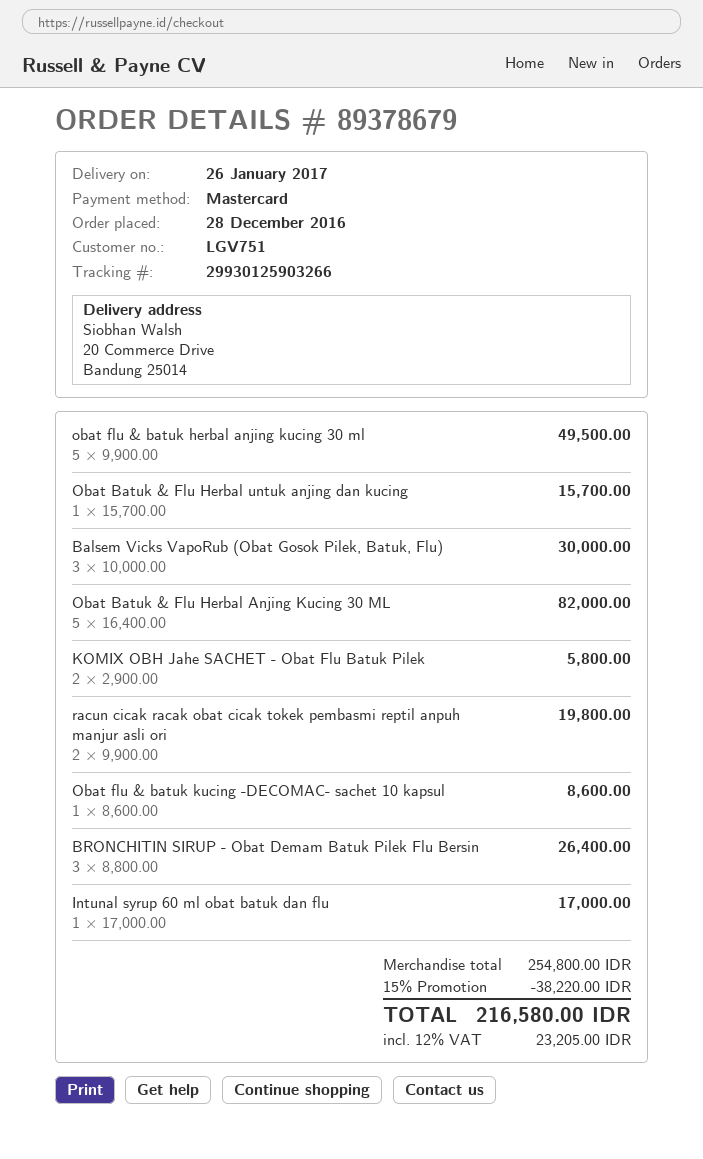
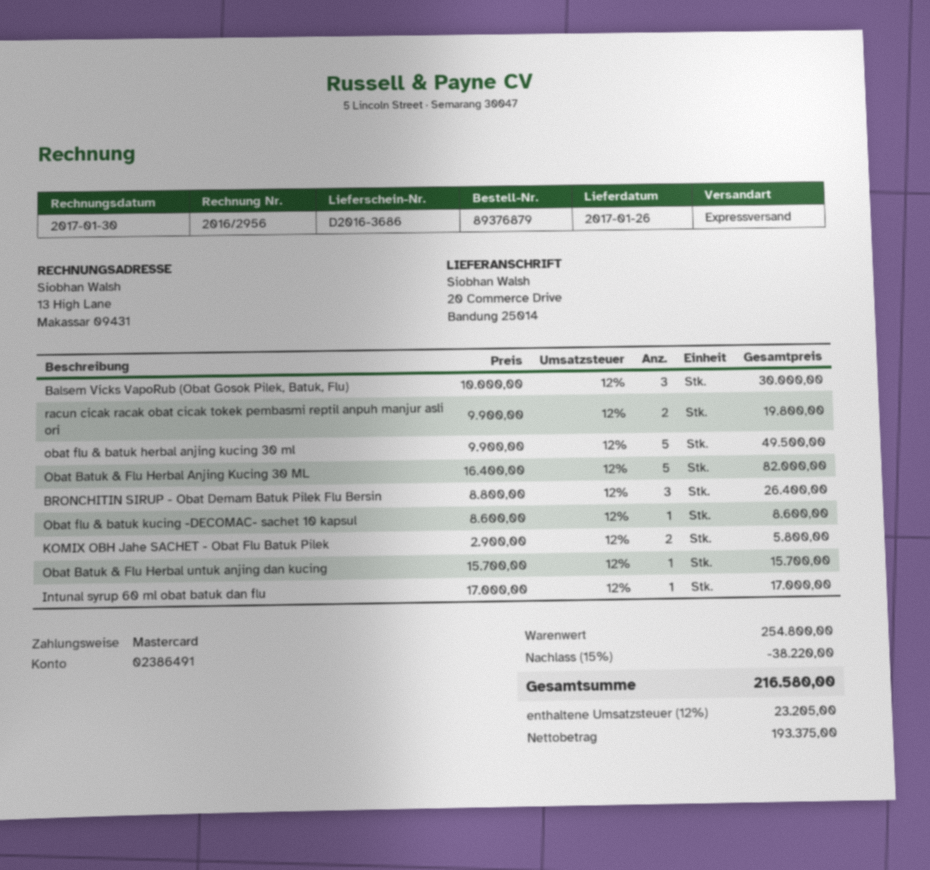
order number: 89378679 -> 89376879

